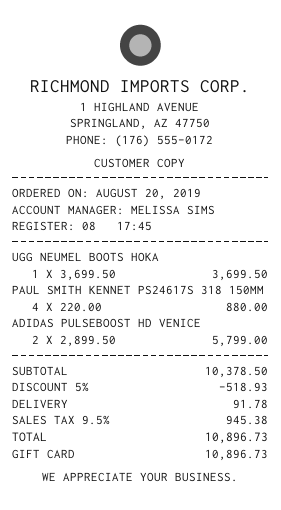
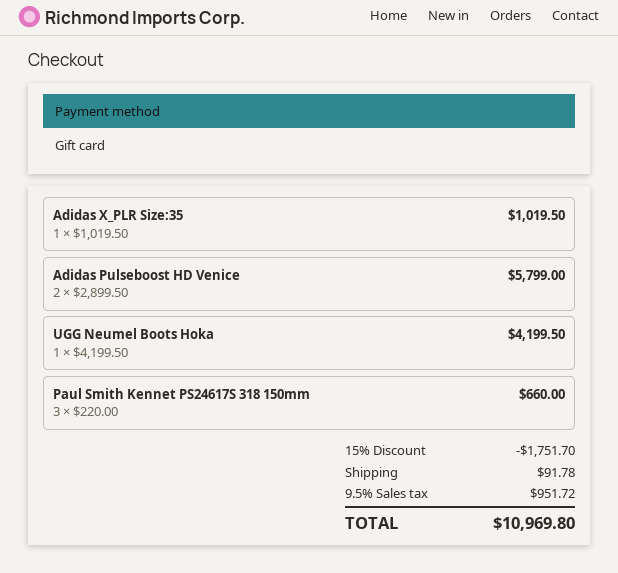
UGG NEUMEL BOOTS HOKA: 1 x 3699.50 = 3699.50 -> 1 x 4199.50 = 4199.50
PAUL SMITH KENNET PS24617S 318 150MM: 4 x 220.00 = 880.00 -> 3 x 220.00 = 660.00
Adidas X_PLR Size:35: none -> 1 x 1019.50 = 1019.50
discount: 5% = 518.93 -> 15% = 1751.70
tax: 9.5% = 945.38 -> 9.5% = 951.72
total: 10896.73 -> 10969.80

